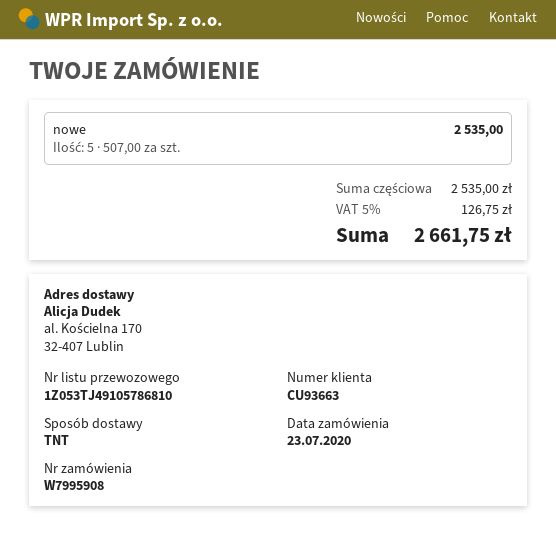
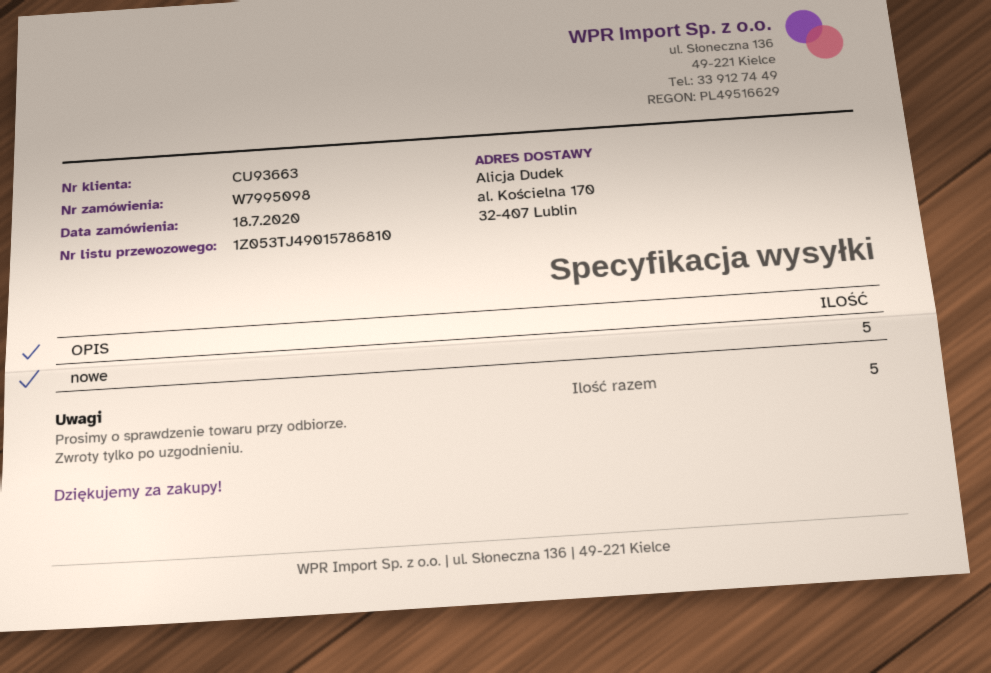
order number: W7995908 -> W7995098
order date: 2020-07-23 -> 2020-07-18
tracking number: 1Z053TJ49105786810 -> 1Z053TJ49015786810

